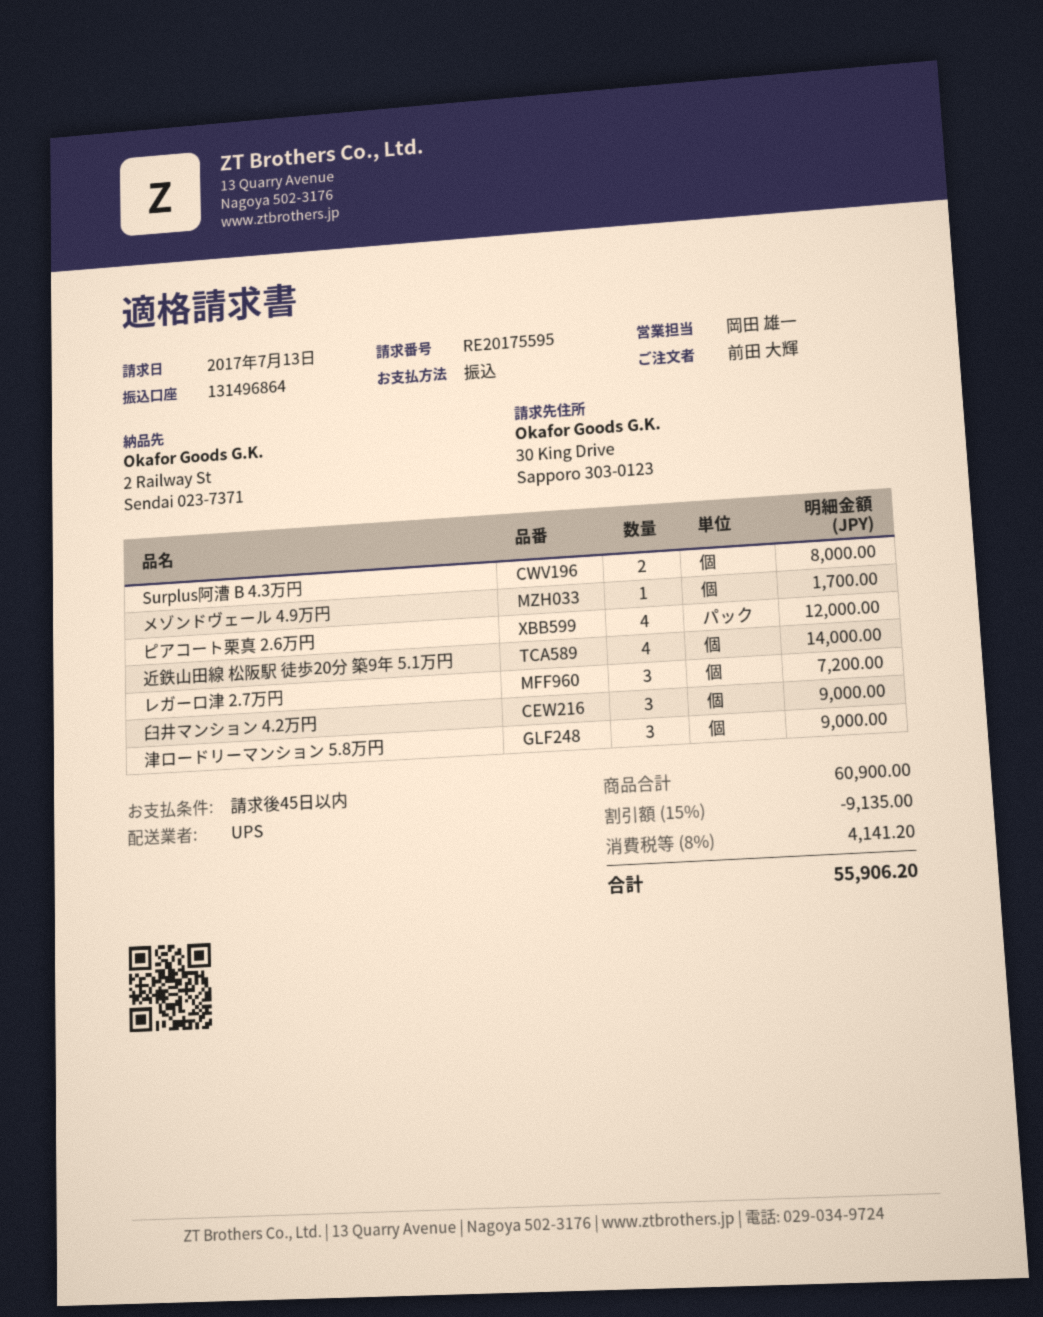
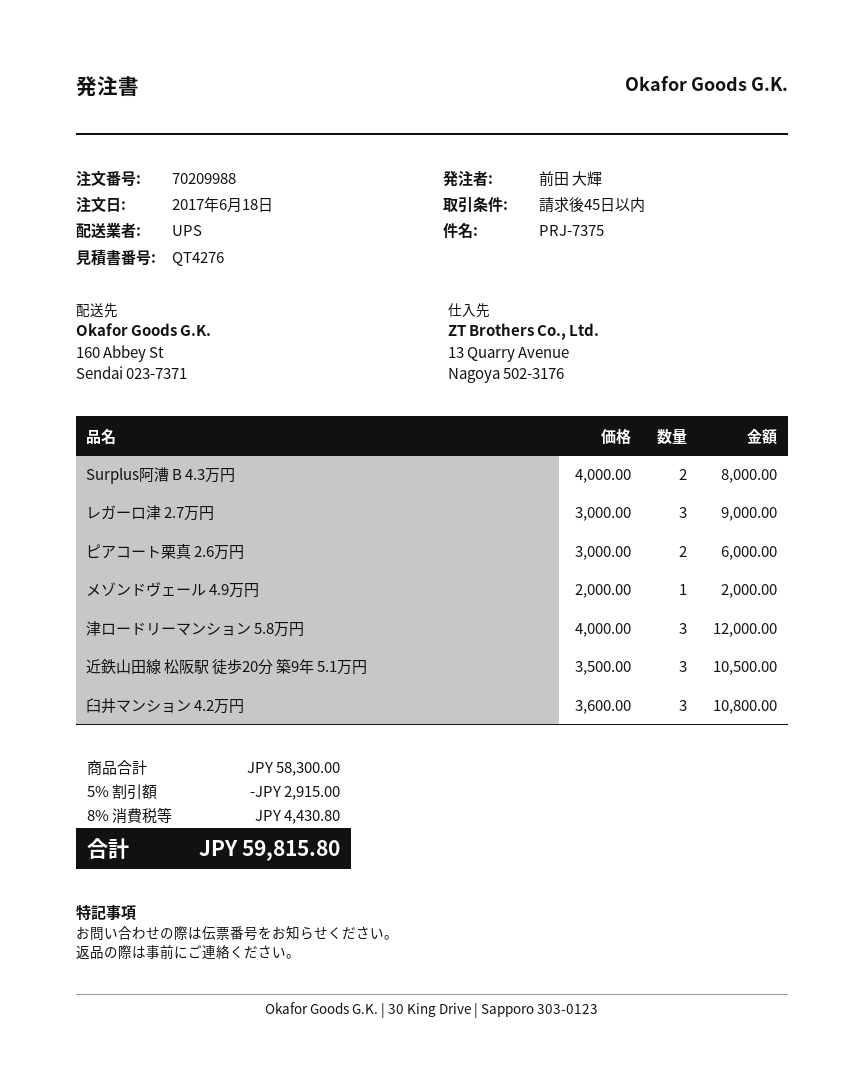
ship to: 2 Railway St, Sendai 023-7371 -> 160 Abbey St, Sendai 023-7371
メゾンドヴェール 4.9万円: 1 for 1700.00 -> 1 for 2000.00
ピアコート栗真 2.6万円: 4 for 12000.00 -> 2 for 6000.00
近鉄山田線 松阪駅 徒歩20分 築9年 5.1万円: 4 for 14000.00 -> 3 for 10500.00
レガーロ津 2.7万円: 3 for 7200.00 -> 3 for 9000.00
臼井マンション 4.2万円: 3 for 9000.00 -> 3 for 10800.00
津ロードリーマンション 5.8万円: 3 for 9000.00 -> 3 for 12000.00
subtotal: 60900.00 -> 58300.00
discount: 15% = 9135.00 -> 5% = 2915.00
tax: 8% = 4141.20 -> 8% = 4430.80
total: 55906.20 -> 59815.80

